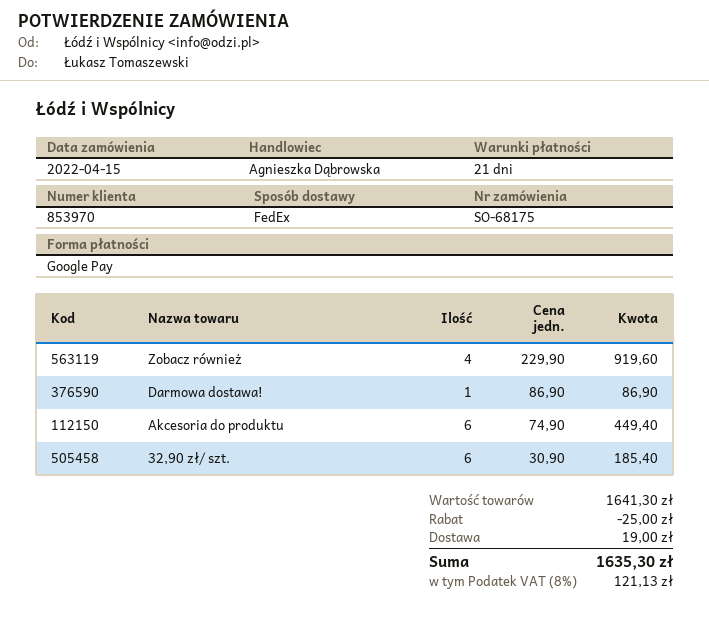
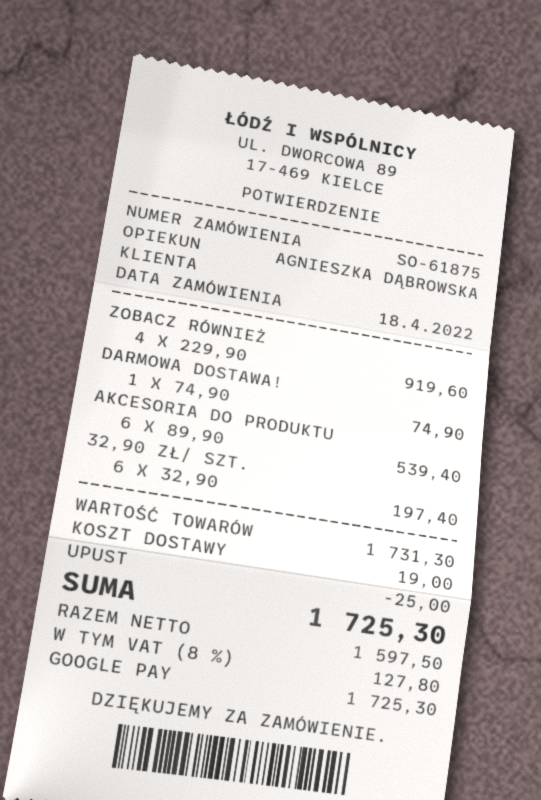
order number: SO-68175 -> SO-61875
order date: 2022-04-15 -> 2022-04-18
Darmowa dostawa!: 1 x 86.90 = 86.90 -> 1 x 74.90 = 74.90
Akcesoria do produktu: 6 x 74.90 = 449.40 -> 6 x 89.90 = 539.40
32,90 zł/ szt.: 6 x 30.90 = 185.40 -> 6 x 32.90 = 197.40
subtotal: 1641.30 -> 1731.30
tax: 8% = 121.13 -> 8% = 127.80
total: 1635.30 -> 1725.30

